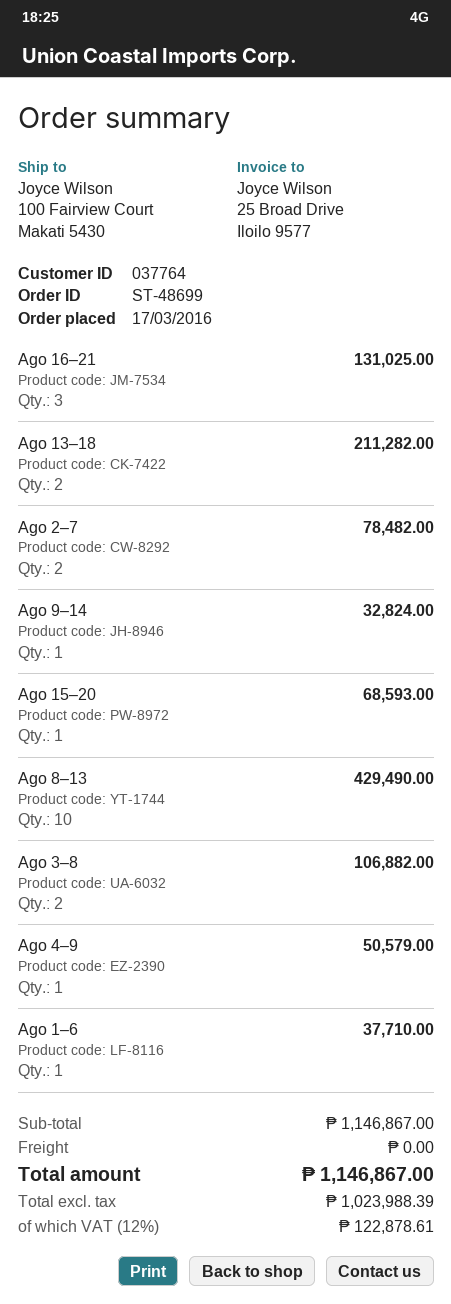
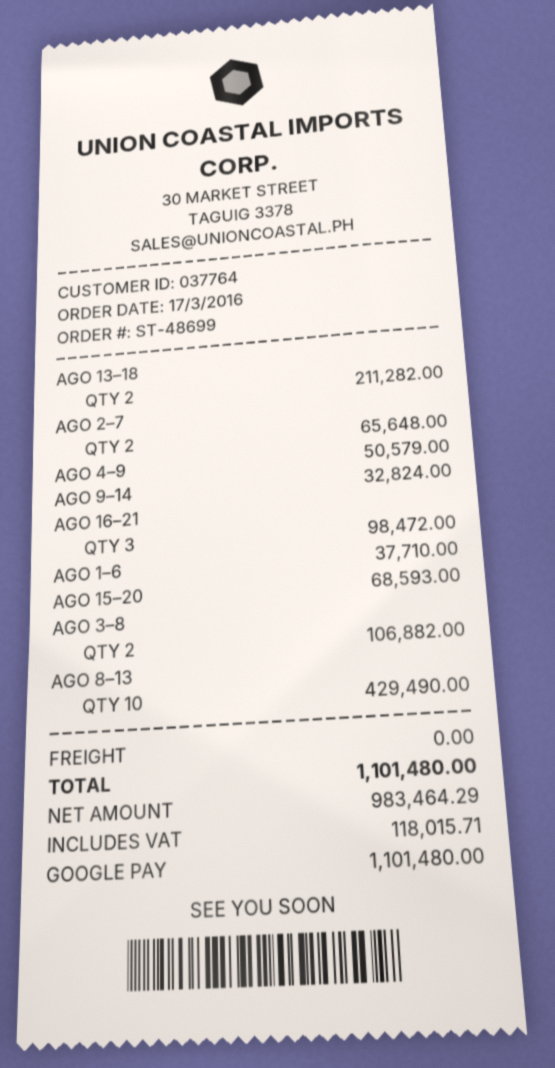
Ago 16–21: 3 for 131025.00 -> 3 for 98472.00
Ago 2–7: 2 for 78482.00 -> 2 for 65648.00
net: 1023988.39 -> 983464.29
tax: 122878.61 -> 118015.71
total: 1146867.00 -> 1101480.00

